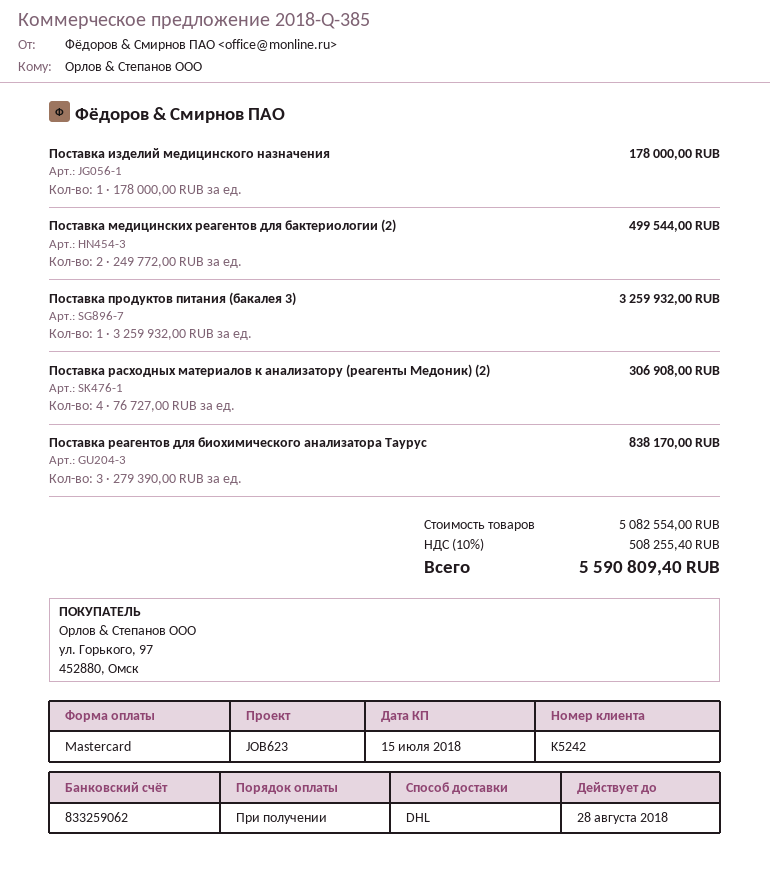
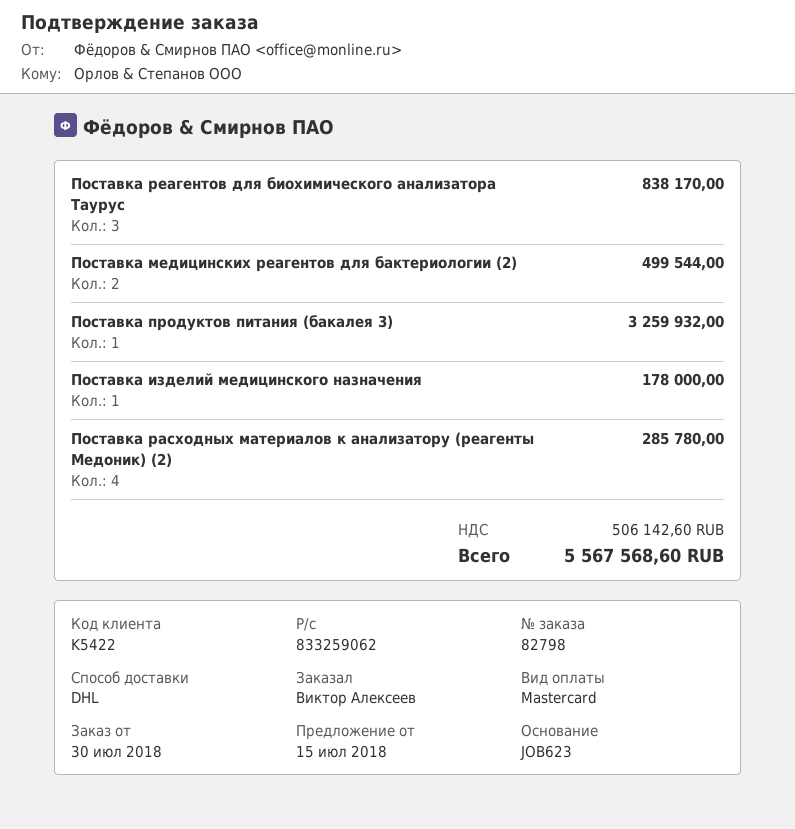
customer number: K5242 -> K5422
Поставка расходных материалов к анализатору (реагенты Медоник) (2): 4 for 306908.00 -> 4 for 285780.00
tax: 508255.40 -> 506142.60
total: 5590809.40 -> 5567568.60

